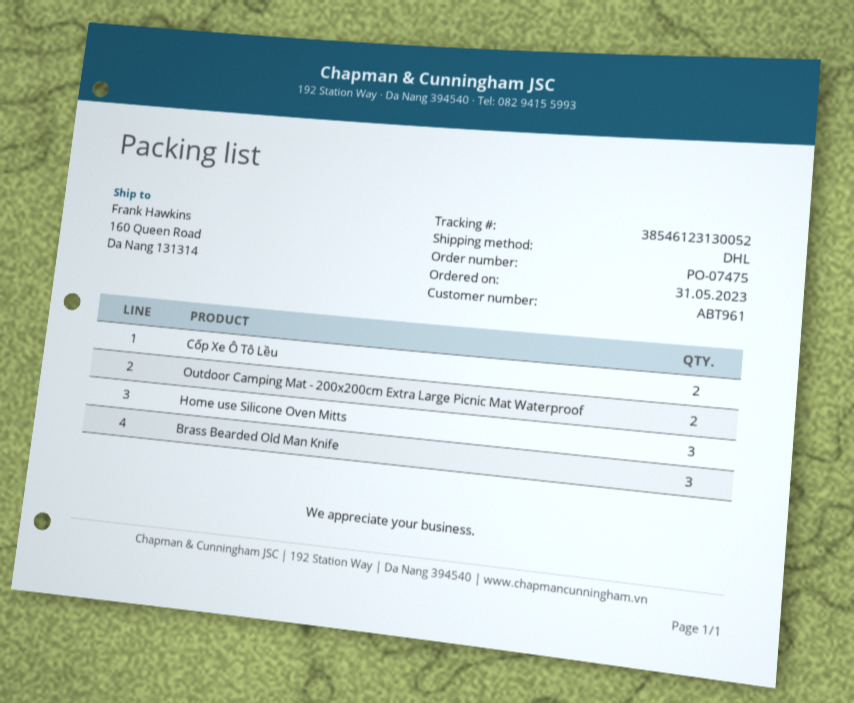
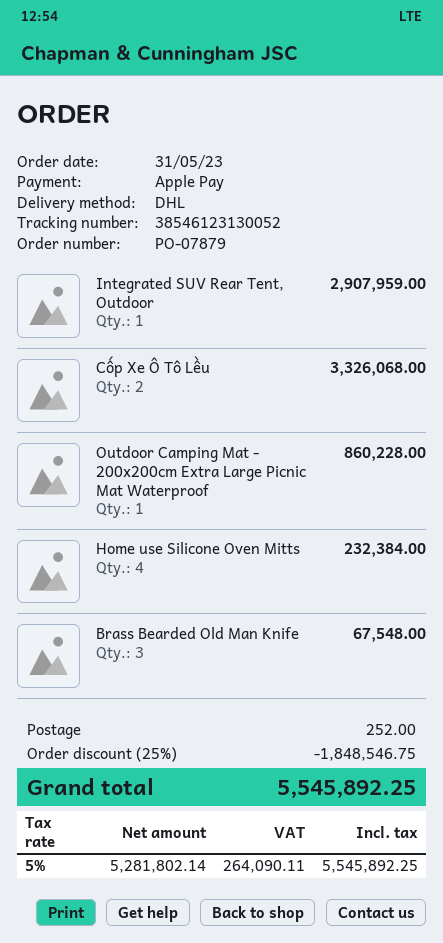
order number: PO-07475 -> PO-07879
Outdoor Camping Mat - 200x200cm Extra Large Picnic Mat Waterproof: 2 -> 1
Home use Silicone Oven Mitts: 3 -> 4
Integrated SUV Rear Tent, Outdoor: none -> 1

